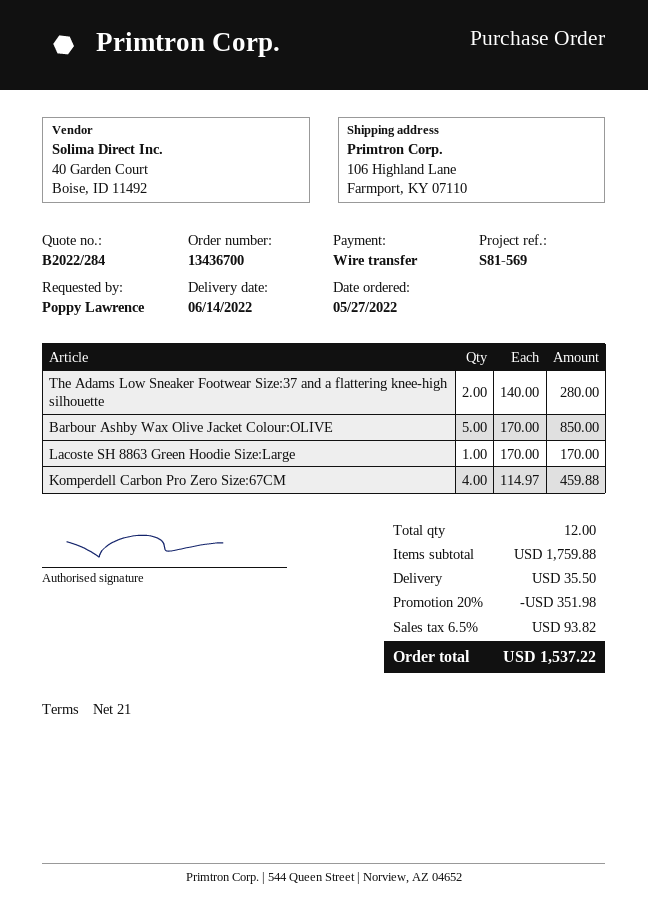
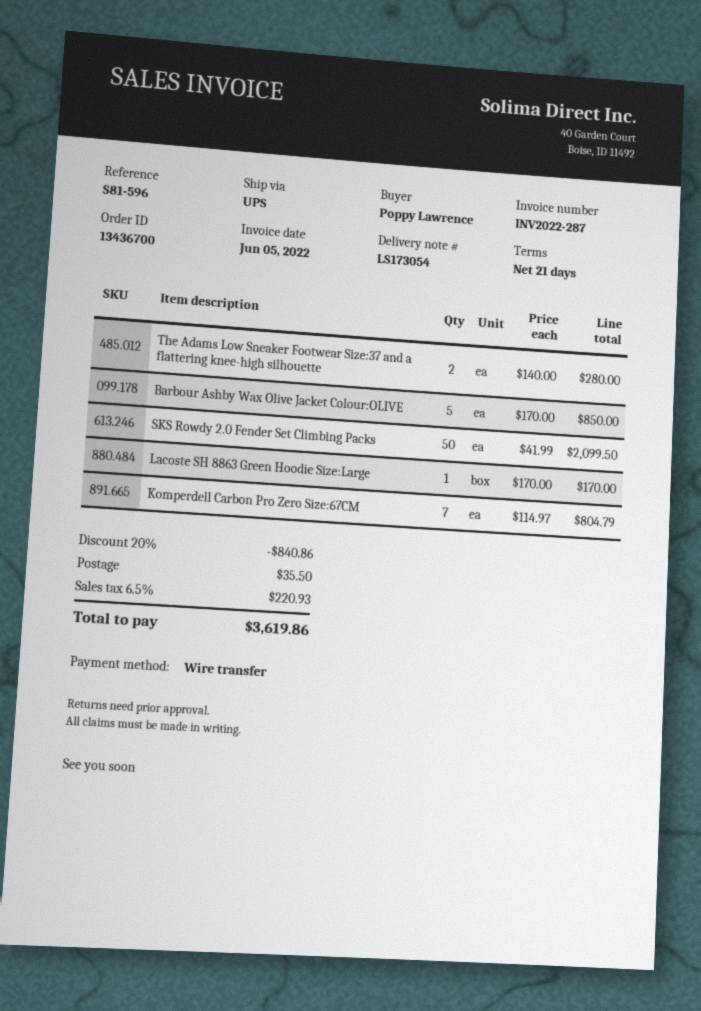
reference: S81-569 -> S81-596
Komperdell Carbon Pro Zero Size:67CM: 4 x 114.97 = 459.88 -> 7 x 114.97 = 804.79
SKS Rowdy 2.0 Fender Set Climbing Packs: none -> 50 x 41.99 = 2099.50
discount: 20% = 351.98 -> 20% = 840.86
tax: 6.5% = 93.82 -> 6.5% = 220.93
total: 1537.22 -> 3619.86

